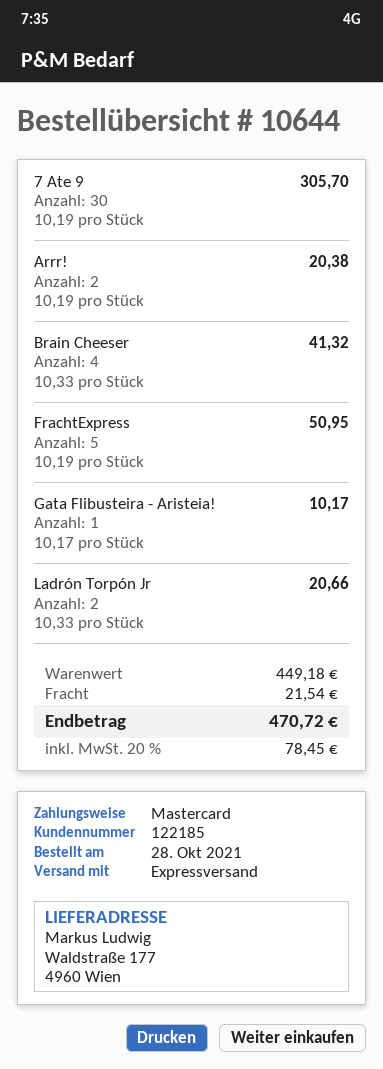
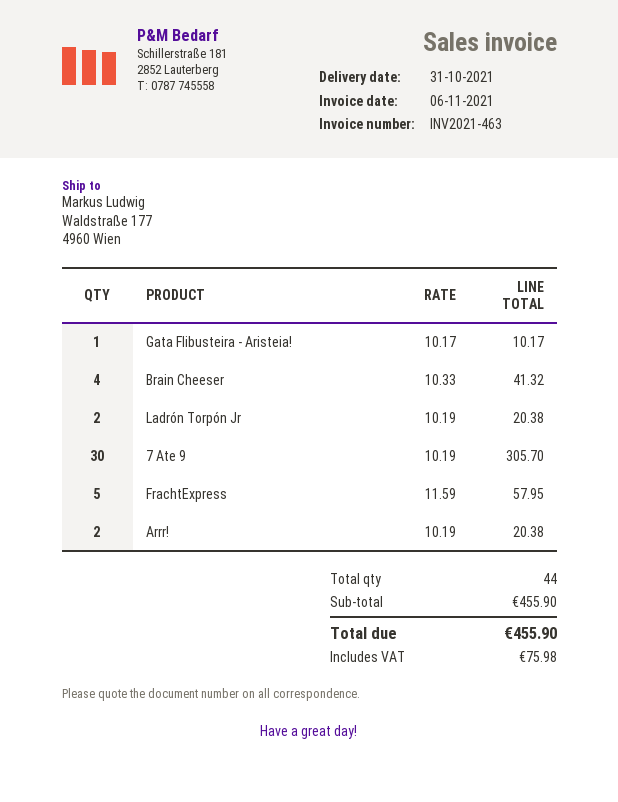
FrachtExpress: 5 x 10.19 = 50.95 -> 5 x 11.59 = 57.95
Ladrón Torpón Jr: 2 x 10.33 = 20.66 -> 2 x 10.19 = 20.38
subtotal: 449.18 -> 455.90
shipping: 21.54 -> none
tax: 78.45 -> 75.98
total: 470.72 -> 455.90

